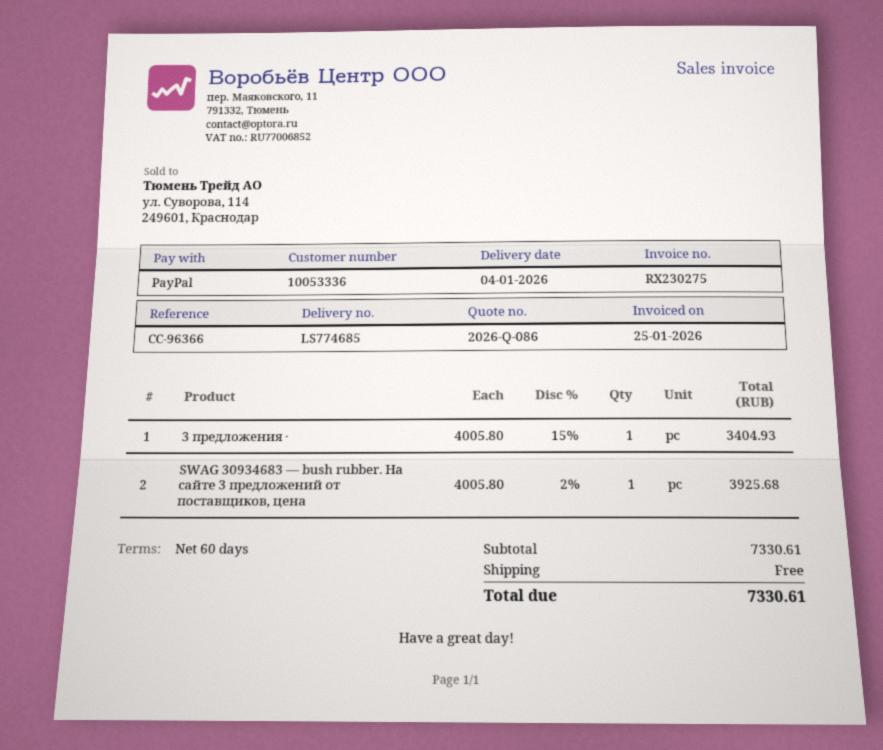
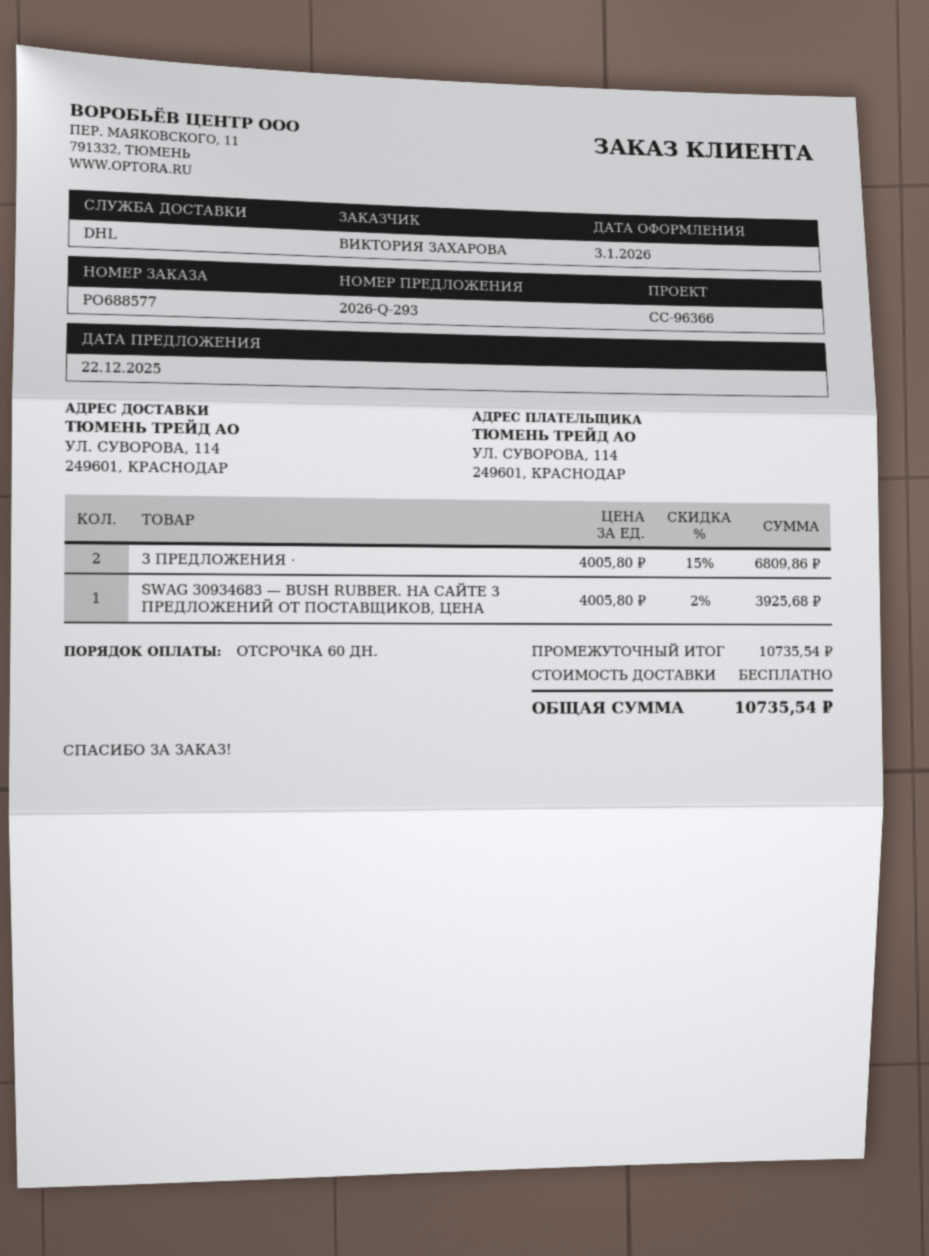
quote number: 2026-Q-086 -> 2026-Q-293
3 предложения ·: 1 x 4005.80 - 15% = 3404.93 -> 2 x 4005.80 - 15% = 6809.86
subtotal: 7330.61 -> 10735.54
total: 7330.61 -> 10735.54

